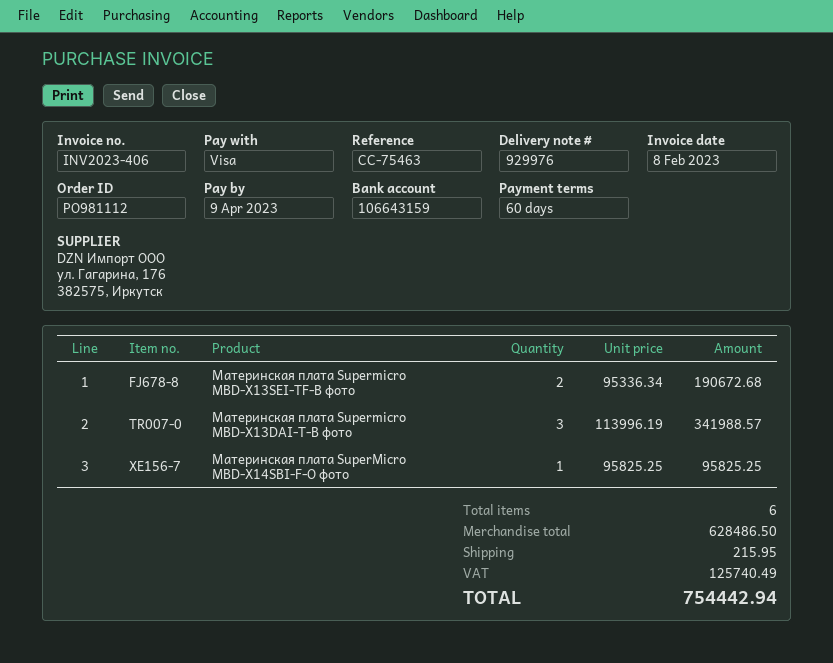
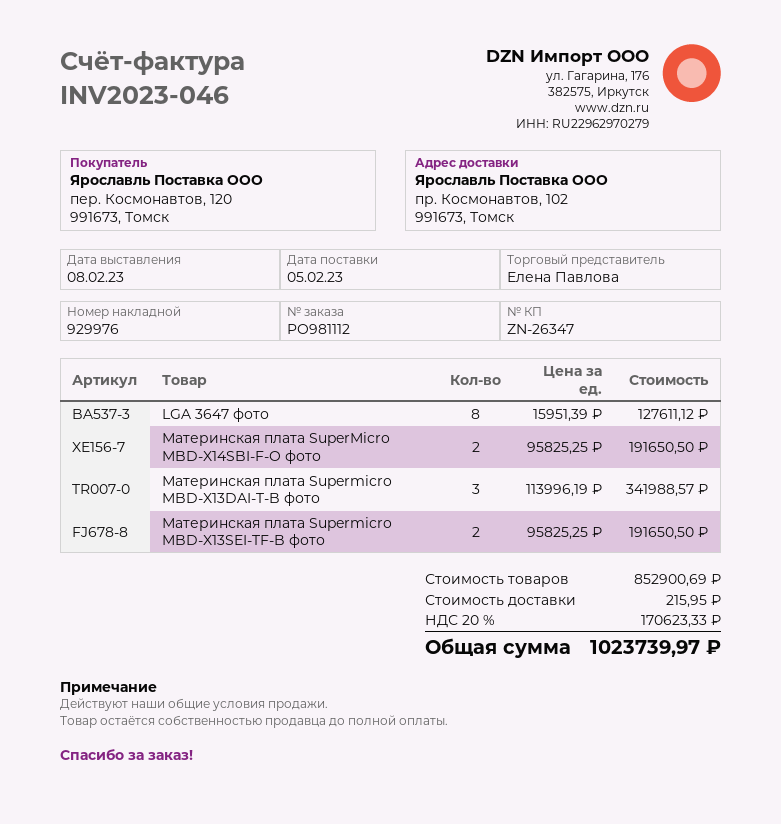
invoice number: INV2023-406 -> INV2023-046
Материнская плата Supermicro MBD-X13SEI-TF-B фото: 2 x 95336.34 = 190672.68 -> 2 x 95825.25 = 191650.50
Материнская плата SuperMicro MBD-X14SBI-F-O фото: 1 x 95825.25 = 95825.25 -> 2 x 95825.25 = 191650.50
LGA 3647 фото: none -> 8 x 15951.39 = 127611.12
subtotal: 628486.50 -> 852900.69
tax: 125740.49 -> 170623.33
total: 754442.94 -> 1023739.97

